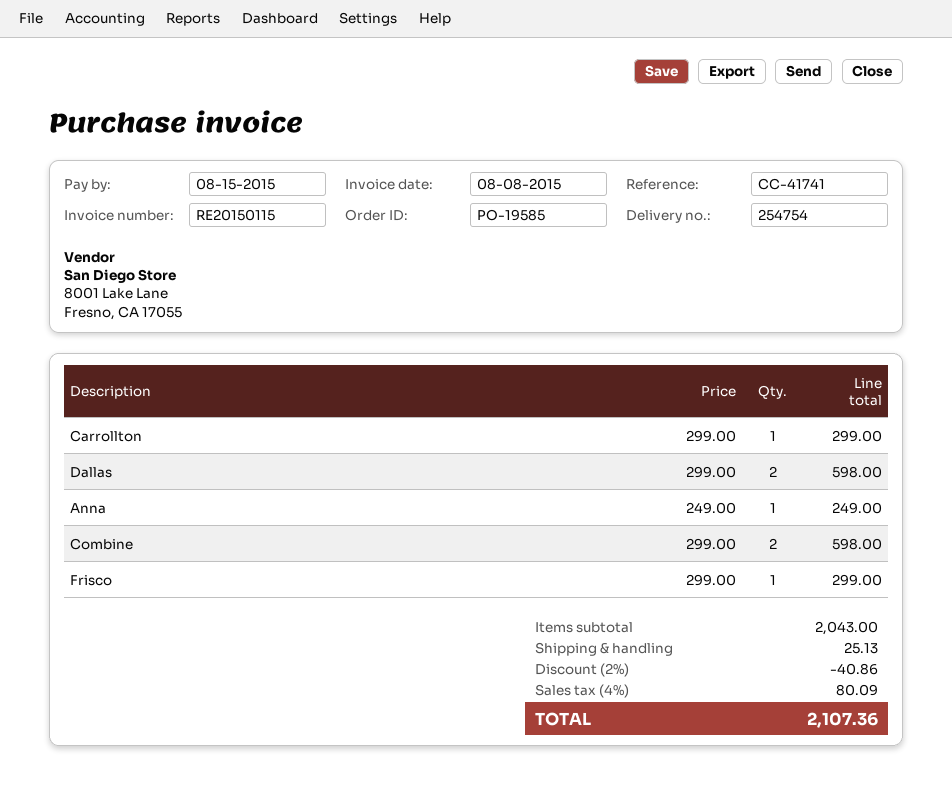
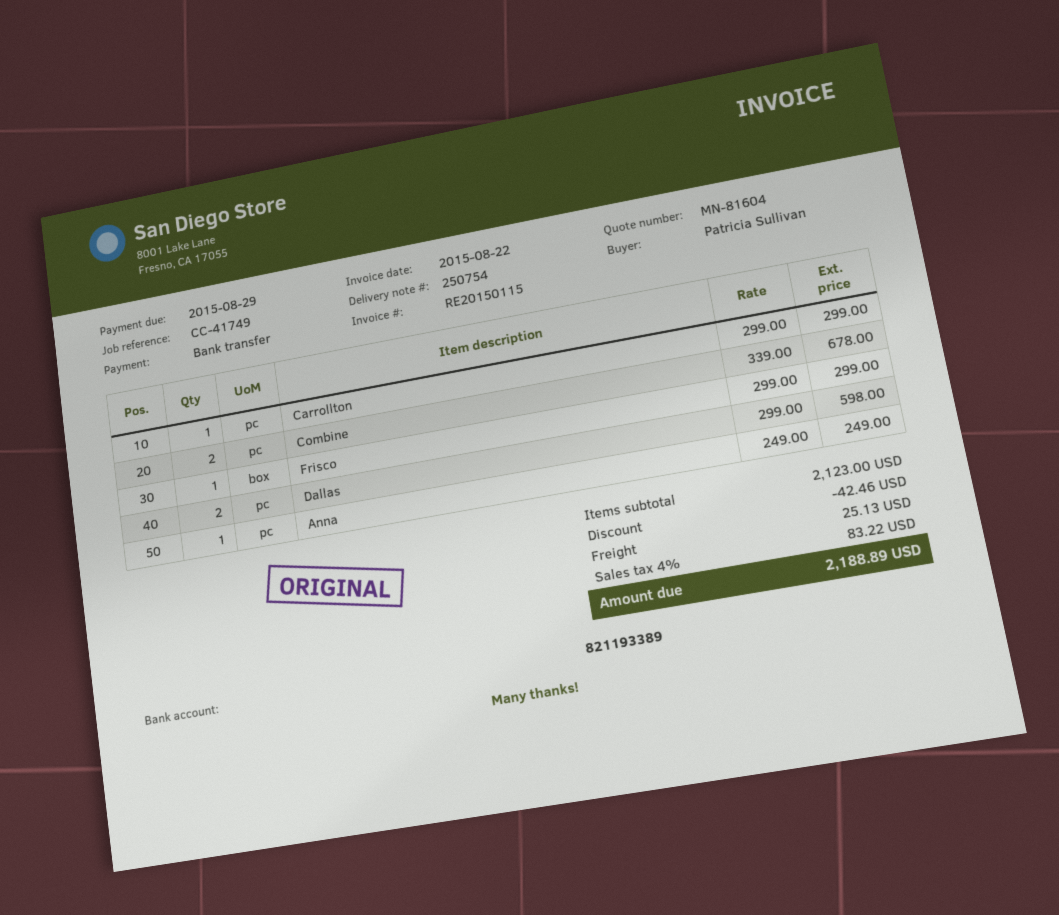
delivery note number: 254754 -> 250754
invoice date: 2015-08-08 -> 2015-08-22
due date: 2015-08-15 -> 2015-08-29
reference: CC-41741 -> CC-41749
Combine: 2 x 299.00 = 598.00 -> 2 x 339.00 = 678.00
subtotal: 2043.00 -> 2123.00
discount: 40.86 -> 42.46
tax: 4% = 80.09 -> 4% = 83.22
total: 2107.36 -> 2188.89

